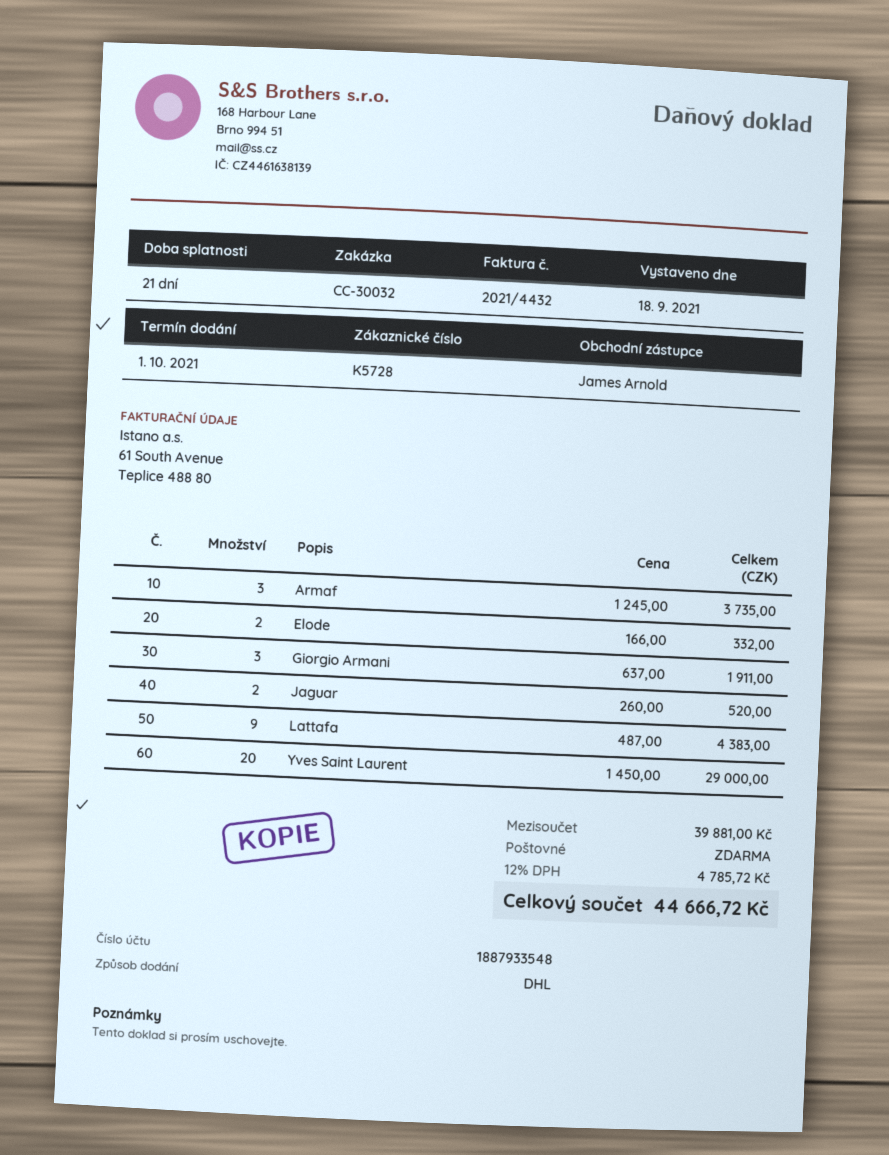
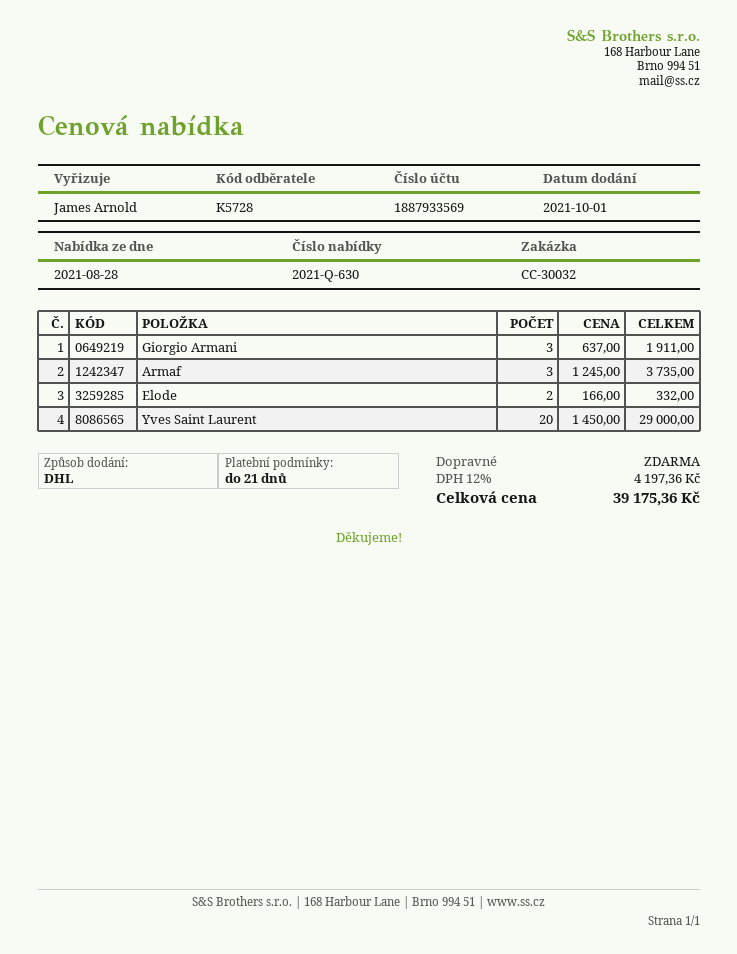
bank account: 1887933548 -> 1887933569
Jaguar: 2 x 260.00 = 520.00 -> none
Lattafa: 9 x 487.00 = 4383.00 -> none
tax: 12% = 4785.72 -> 12% = 4197.36
total: 44666.72 -> 39175.36

